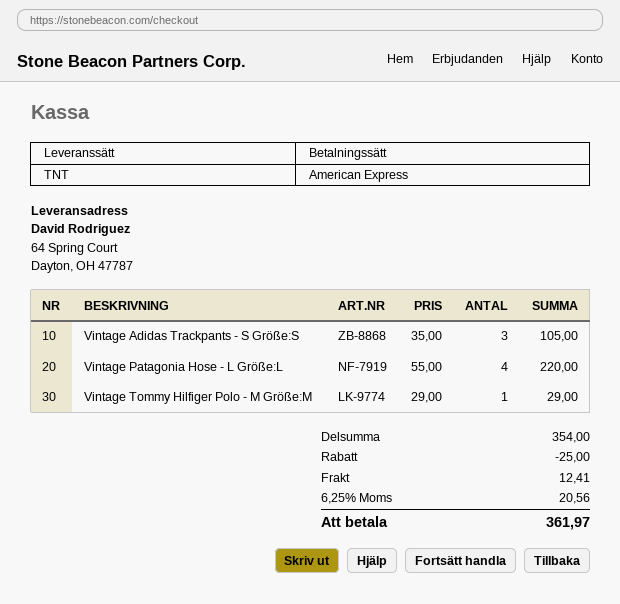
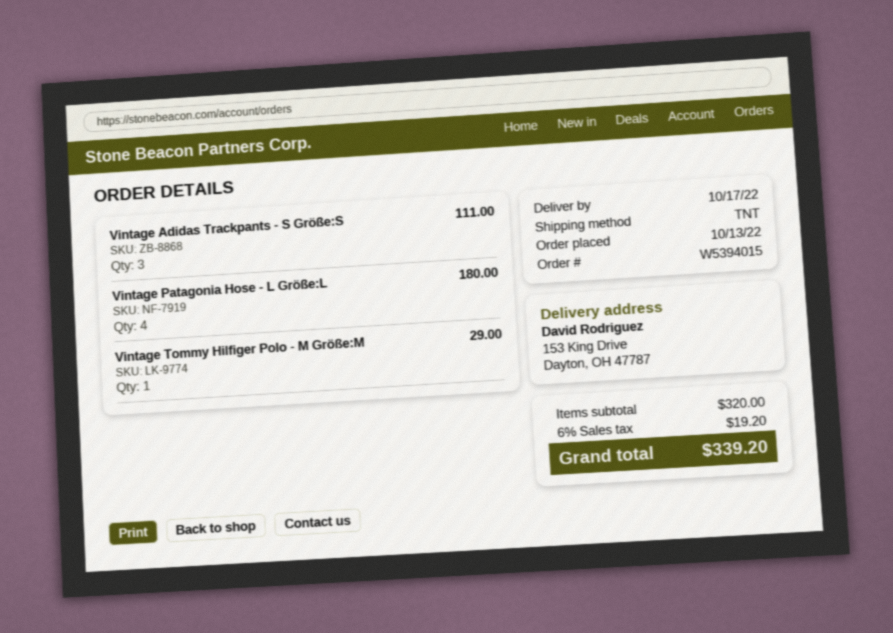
ship to: 64 Spring Court, Dayton, OH 47787 -> 153 King Drive, Dayton, OH 47787
Vintage Adidas Trackpants - S Größe:S: 3 for 105.00 -> 3 for 111.00
Vintage Patagonia Hose - L Größe:L: 4 for 220.00 -> 4 for 180.00
subtotal: 354.00 -> 320.00
discount: 25.00 -> none
shipping: 12.41 -> none
tax: 6.25% = 20.56 -> 6% = 19.20
total: 361.97 -> 339.20

